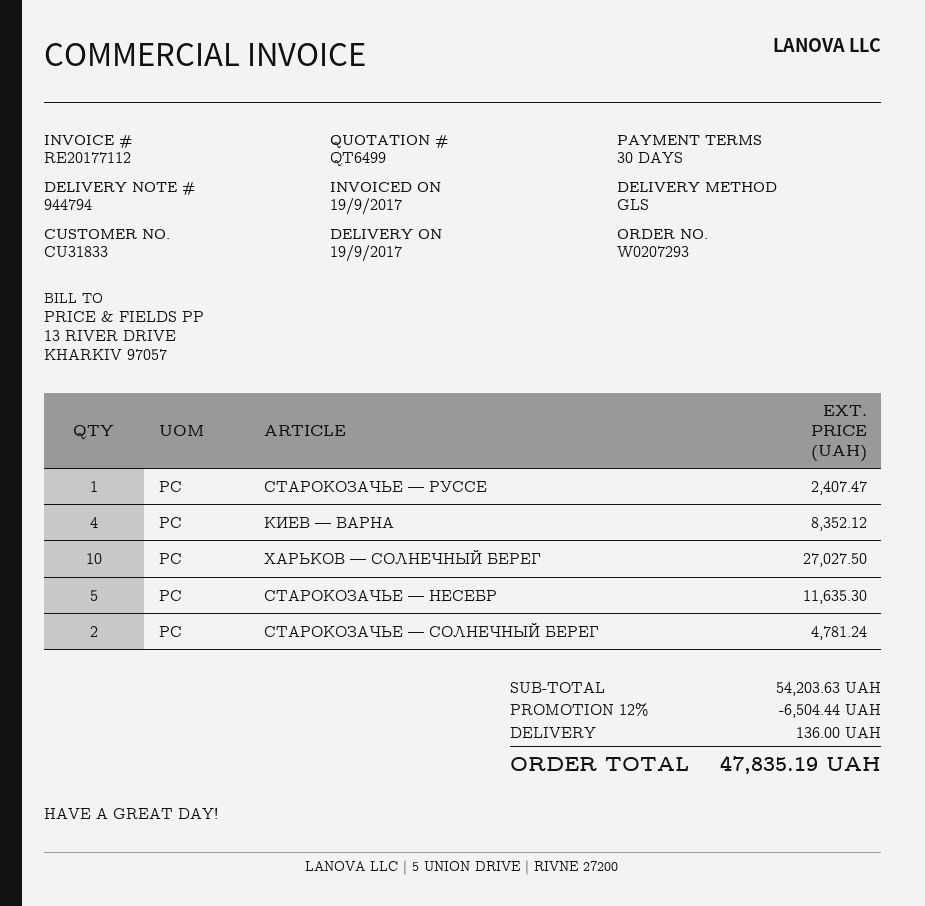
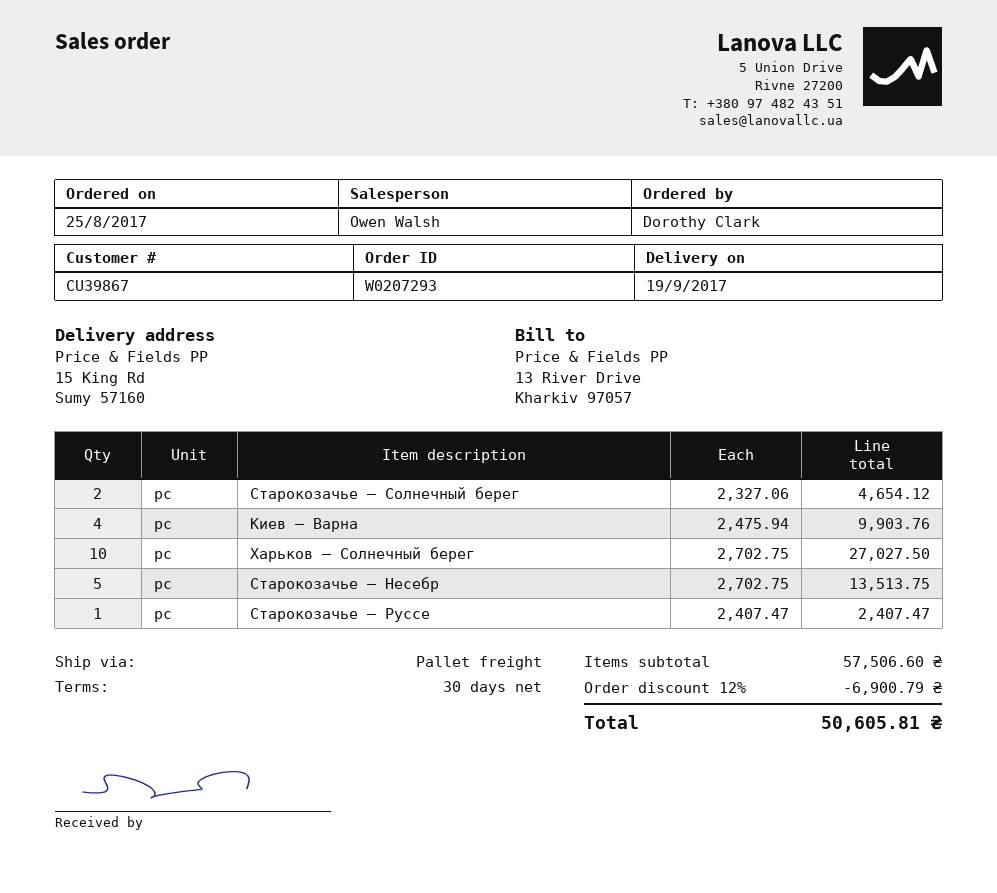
customer number: CU31833 -> CU39867
shipping method: GLS -> pallet freight
КИЕВ — ВАРНА: 4 for 8352.12 -> 4 for 9903.76
СТАРОКОЗАЧЬЕ — НЕСЕБР: 5 for 11635.30 -> 5 for 13513.75
СТАРОКОЗАЧЬЕ — СОЛНЕЧНЫЙ БЕРЕГ: 2 for 4781.24 -> 2 for 4654.12
subtotal: 54203.63 -> 57506.60
discount: 12% = 6504.44 -> 12% = 6900.79
shipping: 136.00 -> none
total: 47835.19 -> 50605.81

